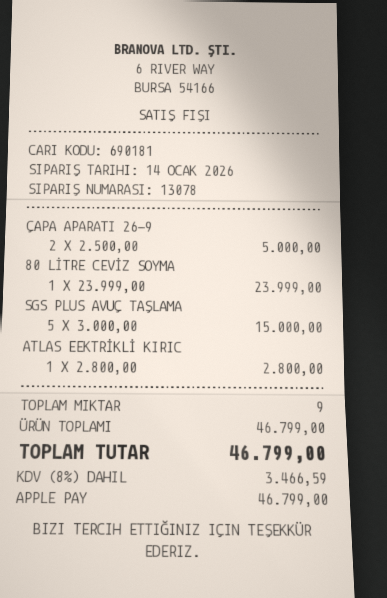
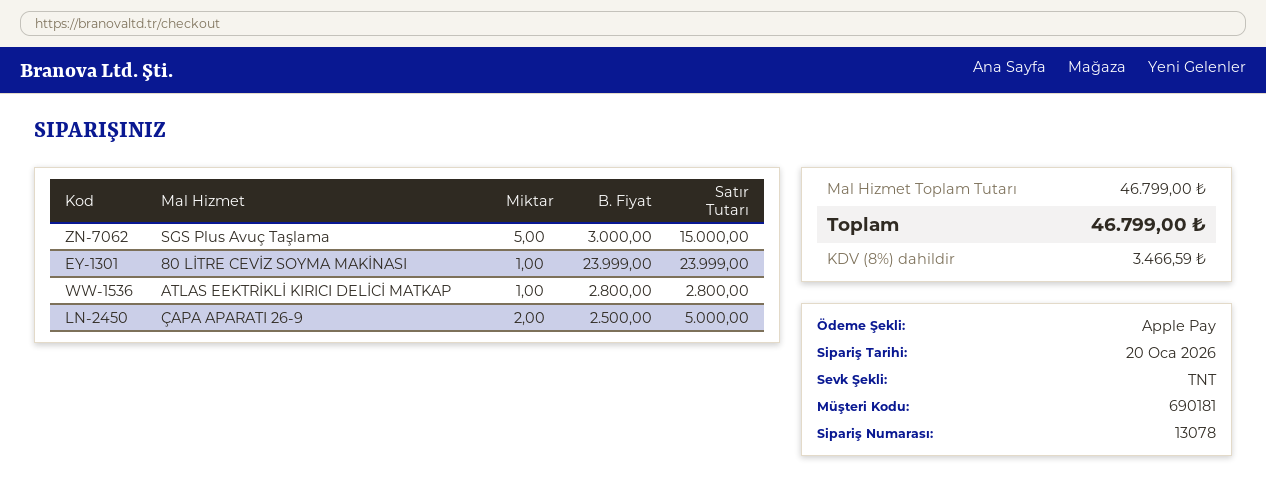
order date: 2026-01-14 -> 2026-01-20

